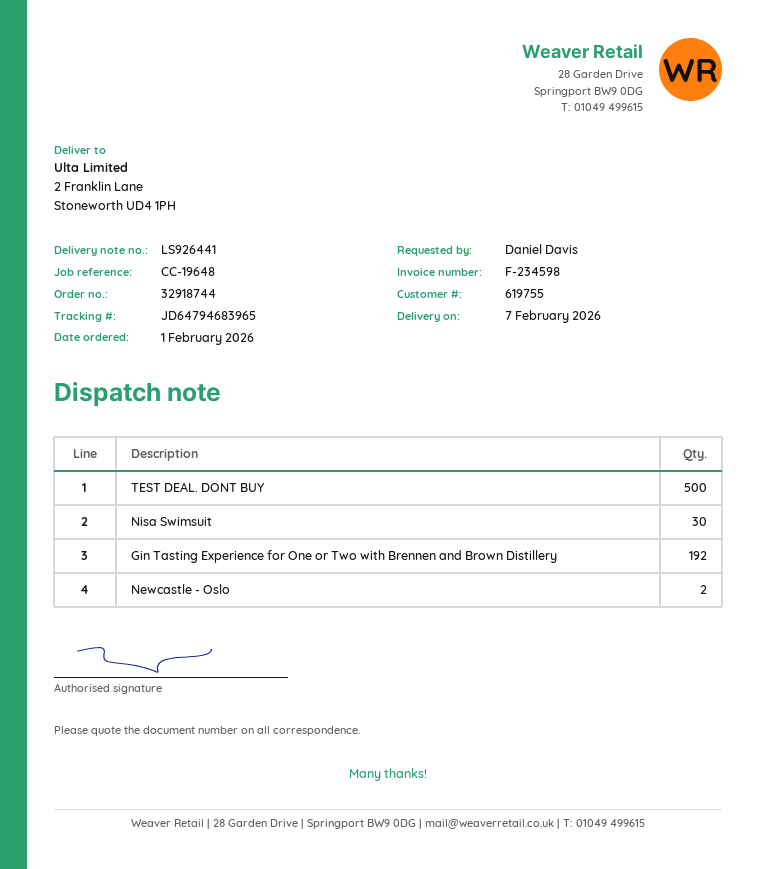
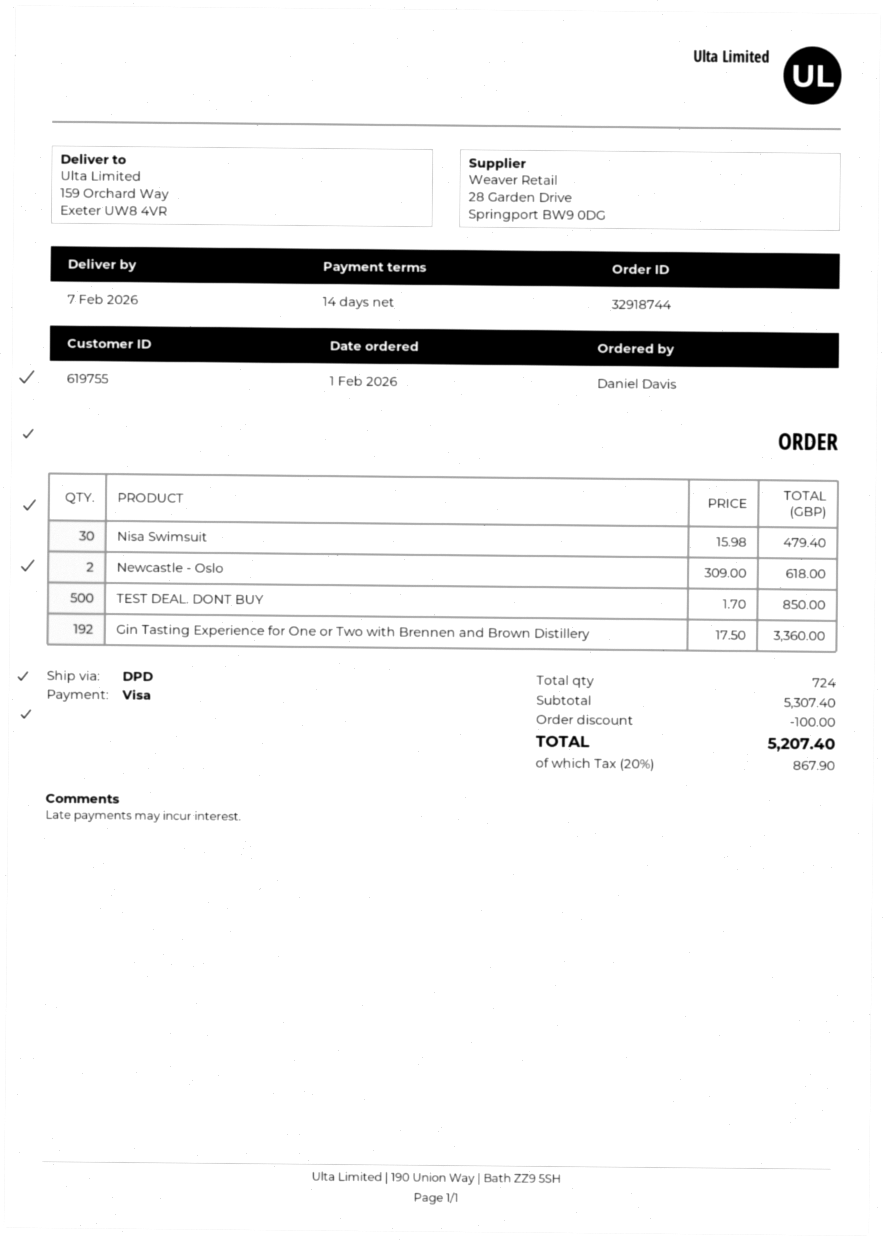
ship to: 2 Franklin Lane, Stoneworth UD4 1PH -> 159 Orchard Way, Exeter UW8 4VR

